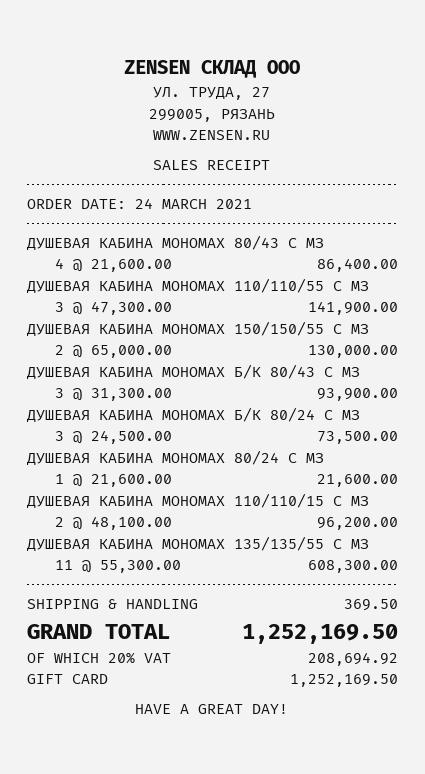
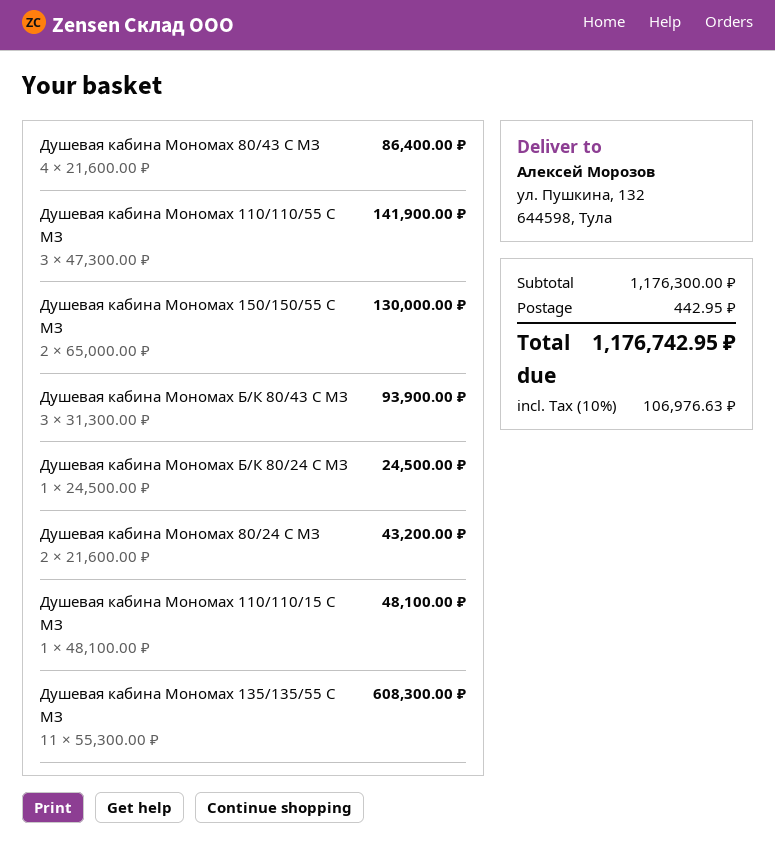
ДУШЕВАЯ КАБИНА МОНОМАХ Б/К 80/24 С МЗ: 3 x 24500.00 = 73500.00 -> 1 x 24500.00 = 24500.00
ДУШЕВАЯ КАБИНА МОНОМАХ 80/24 С МЗ: 1 x 21600.00 = 21600.00 -> 2 x 21600.00 = 43200.00
ДУШЕВАЯ КАБИНА МОНОМАХ 110/110/15 С МЗ: 2 x 48100.00 = 96200.00 -> 1 x 48100.00 = 48100.00
shipping: 369.50 -> 442.95
tax: 20% = 208694.92 -> 10% = 106976.63
total: 1252169.50 -> 1176742.95

